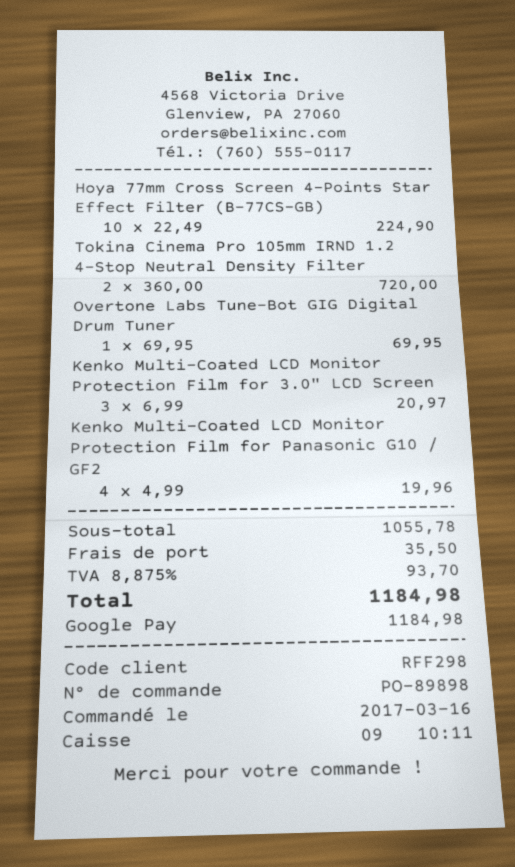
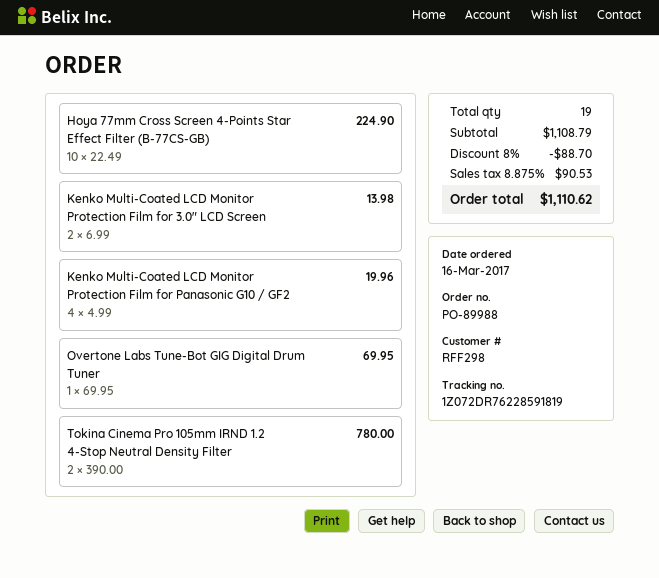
order number: PO-89898 -> PO-89988
Tokina Cinema Pro 105mm IRND 1.2 4-Stop Neutral Density Filter: 2 x 360.00 = 720.00 -> 2 x 390.00 = 780.00
Kenko Multi-Coated LCD Monitor Protection Film for 3.0" LCD Screen: 3 x 6.99 = 20.97 -> 2 x 6.99 = 13.98
subtotal: 1055.78 -> 1108.79
discount: none -> 8% = 88.70
shipping: 35.50 -> none
tax: 8.875% = 93.70 -> 8.875% = 90.53
total: 1184.98 -> 1110.62

